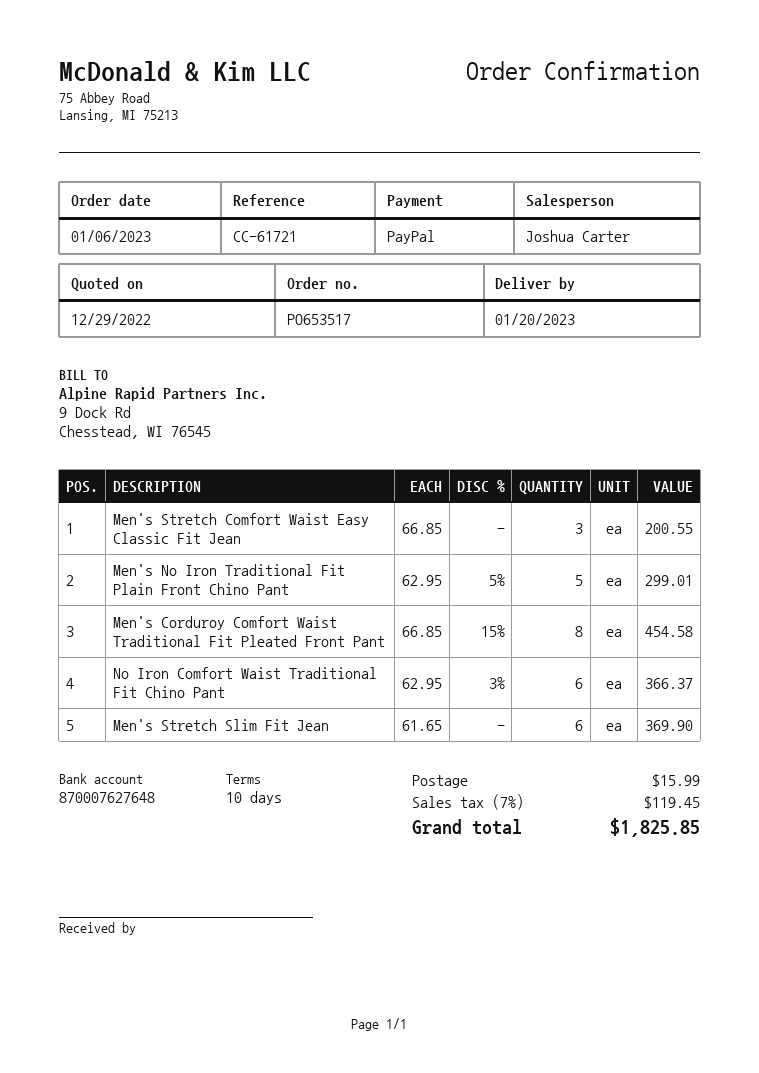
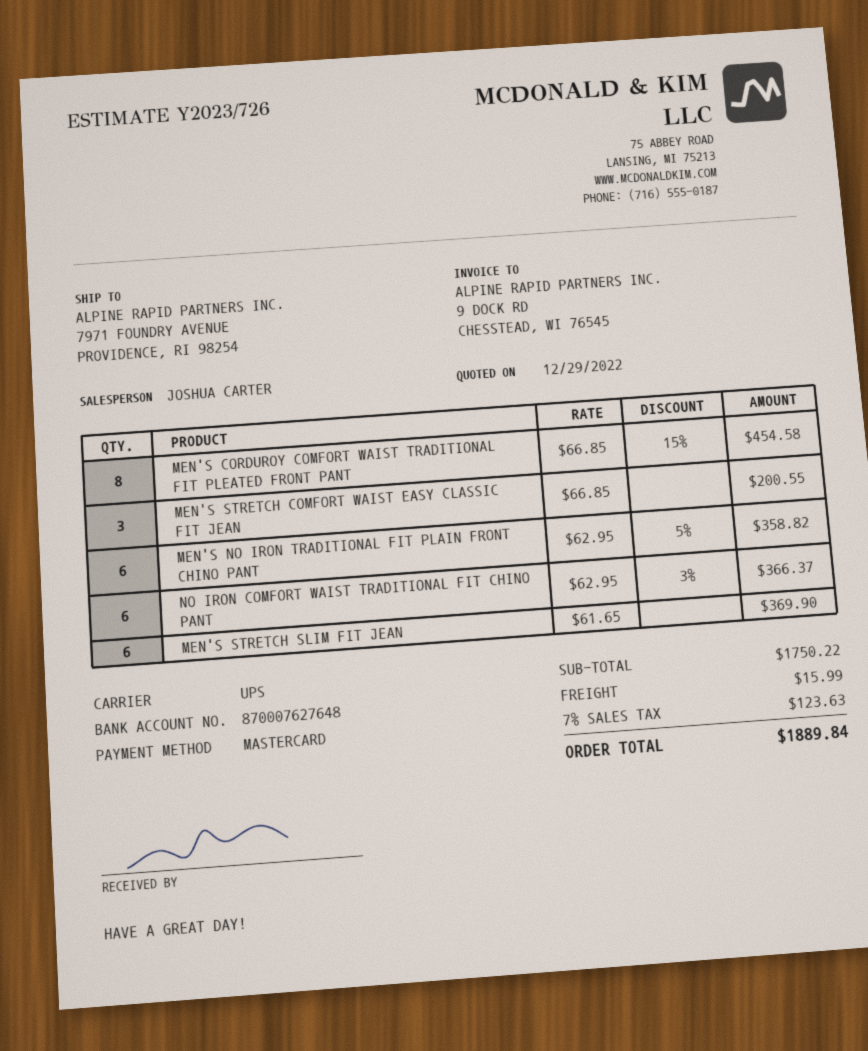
payment method: PayPal -> Mastercard
Men's No Iron Traditional Fit Plain Front Chino Pant: 5 x 62.95 - 5% = 299.01 -> 6 x 62.95 - 5% = 358.82
tax: 7% = 119.45 -> 7% = 123.63
total: 1825.85 -> 1889.84

